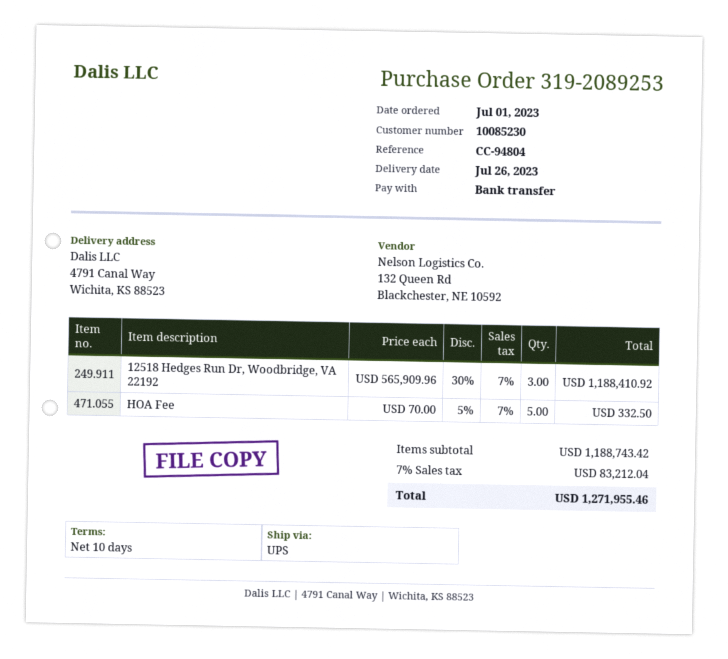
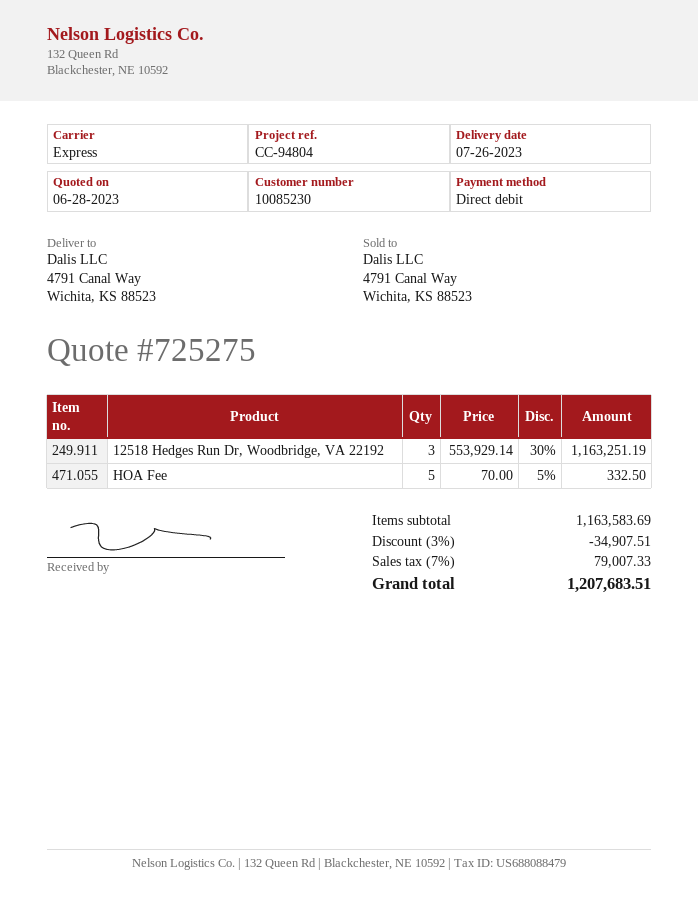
payment method: bank transfer -> direct debit
shipping method: UPS -> express
12518 Hedges Run Dr, Woodbridge, VA 22192: 3 x 565909.96 - 30% = 1188410.92 -> 3 x 553929.14 - 30% = 1163251.19
subtotal: 1188743.42 -> 1163583.69
discount: none -> 3% = 34907.51
tax: 7% = 83212.04 -> 7% = 79007.33
total: 1271955.46 -> 1207683.51

